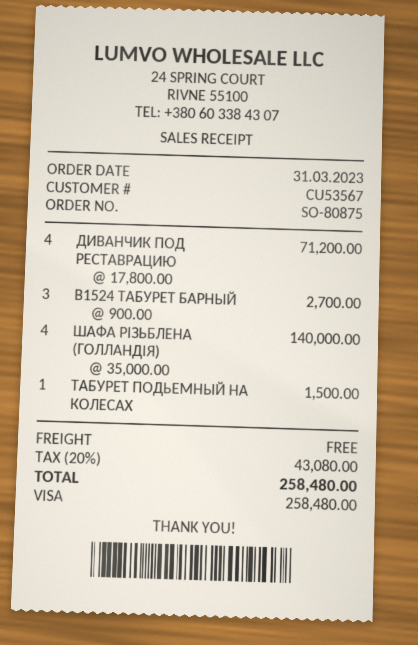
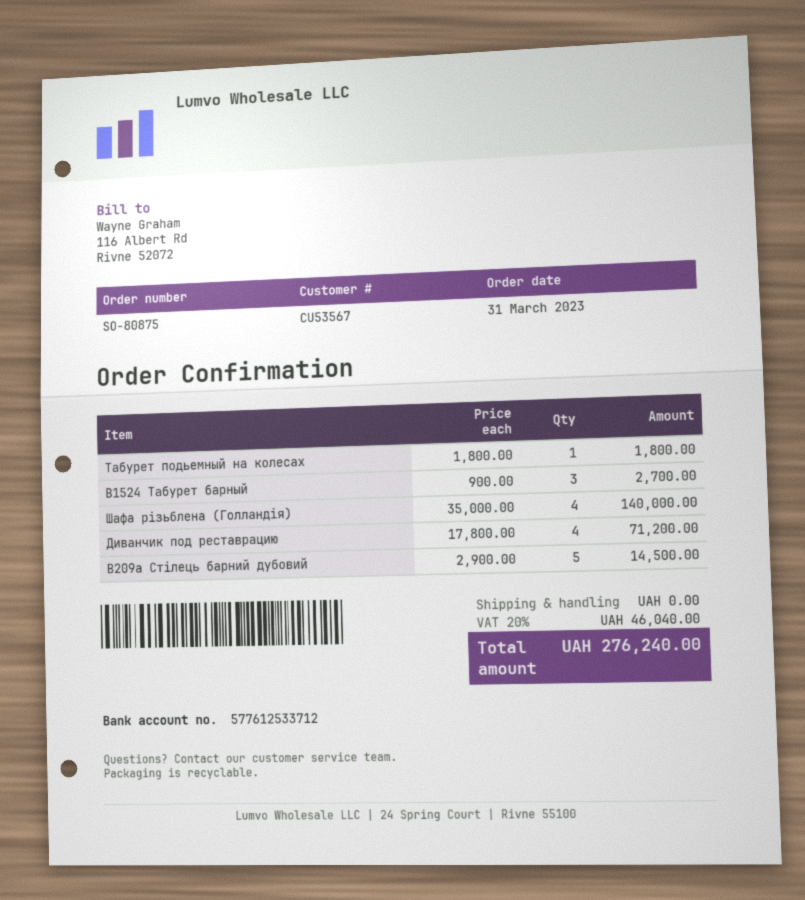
ТАБУРЕТ ПОДЬЕМНЫЙ НА КОЛЕСАХ: 1 x 1500.00 = 1500.00 -> 1 x 1800.00 = 1800.00
В209а Стілець барний дубовий: none -> 5 x 2900.00 = 14500.00
tax: 20% = 43080.00 -> 20% = 46040.00
total: 258480.00 -> 276240.00

